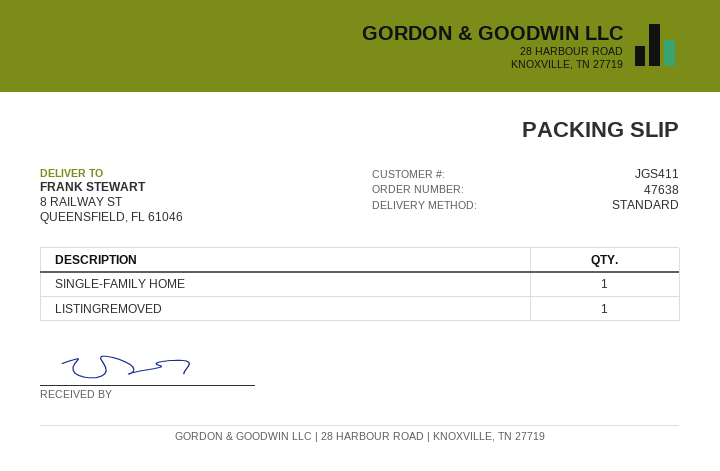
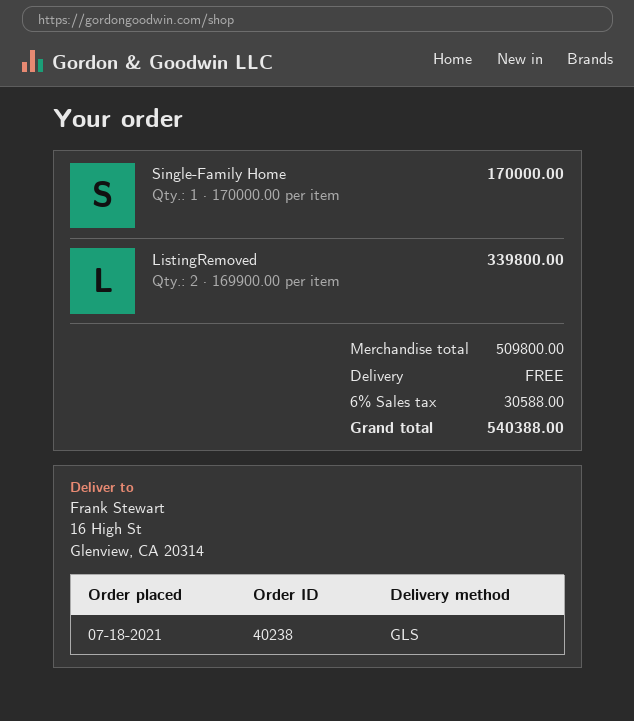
order number: 47638 -> 40238
shipping method: standard -> GLS
ship to: 8 RAILWAY ST, QUEENSFIELD, FL 61046 -> 16 High St, Glenview, CA 20314
LISTINGREMOVED: 1 -> 2

